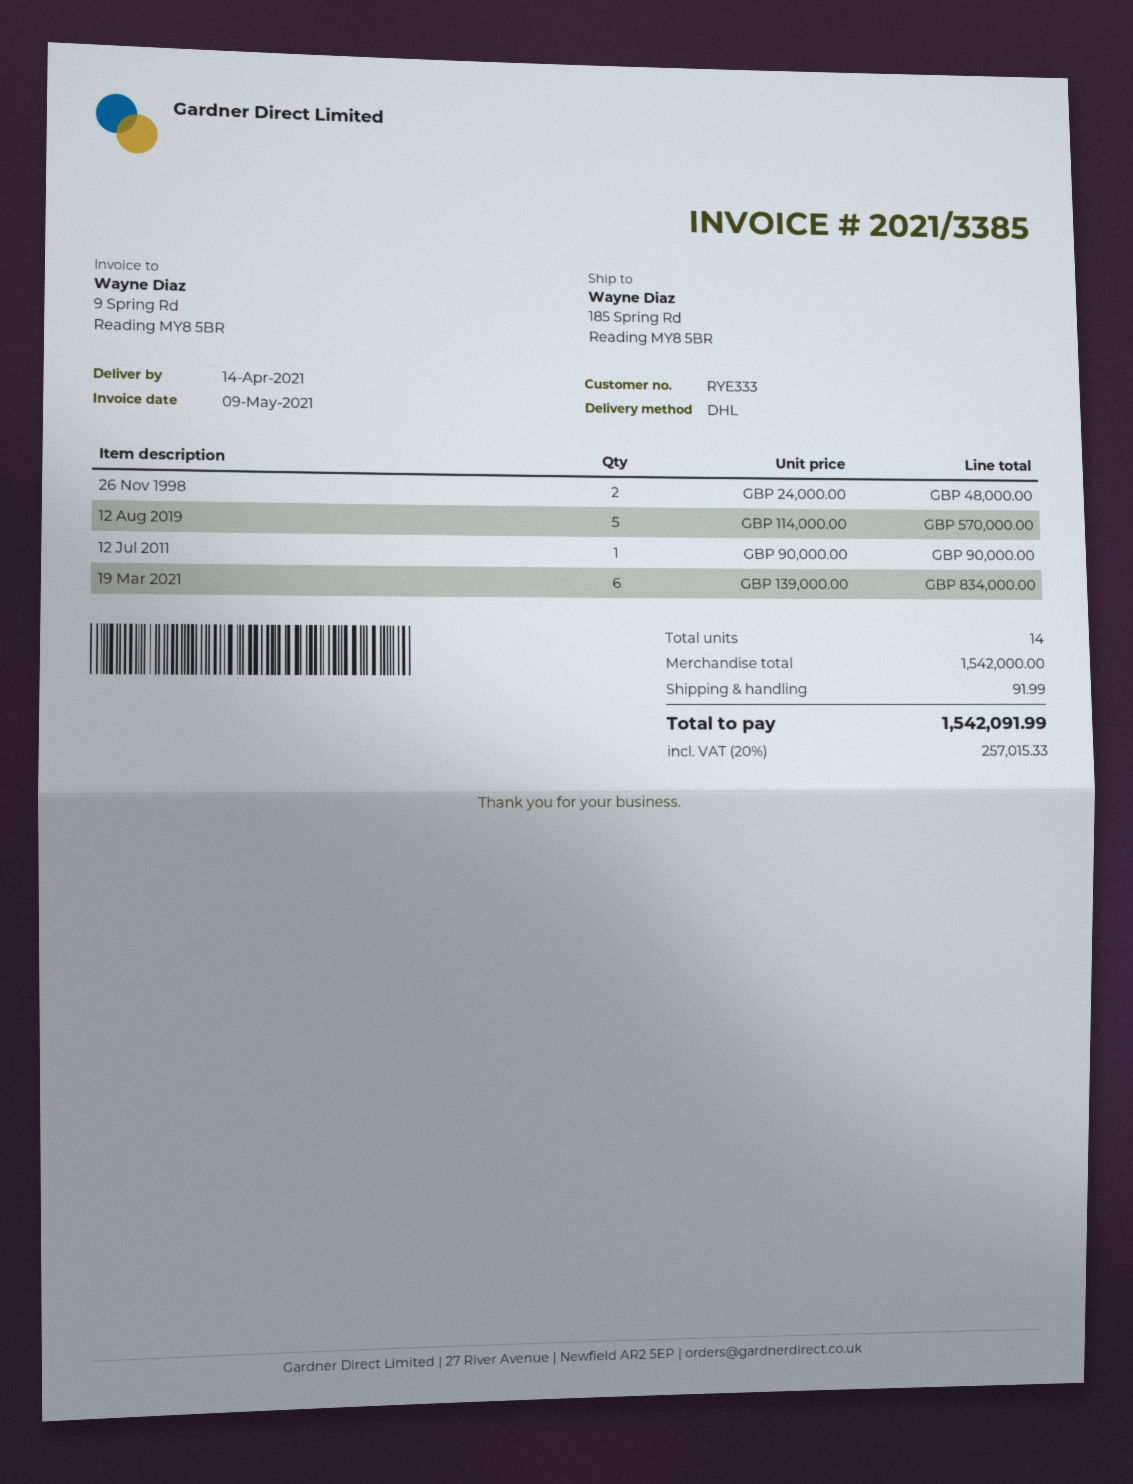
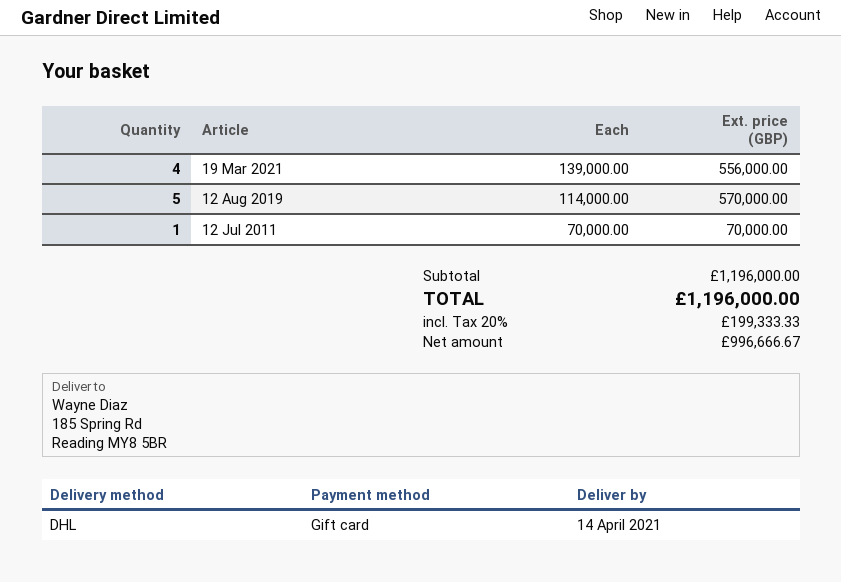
26 Nov 1998: 2 x 24000.00 = 48000.00 -> none
12 Jul 2011: 1 x 90000.00 = 90000.00 -> 1 x 70000.00 = 70000.00
19 Mar 2021: 6 x 139000.00 = 834000.00 -> 4 x 139000.00 = 556000.00
subtotal: 1542000.00 -> 1196000.00
shipping: 91.99 -> none
tax: 20% = 257015.33 -> 20% = 199333.33
total: 1542091.99 -> 1196000.00

